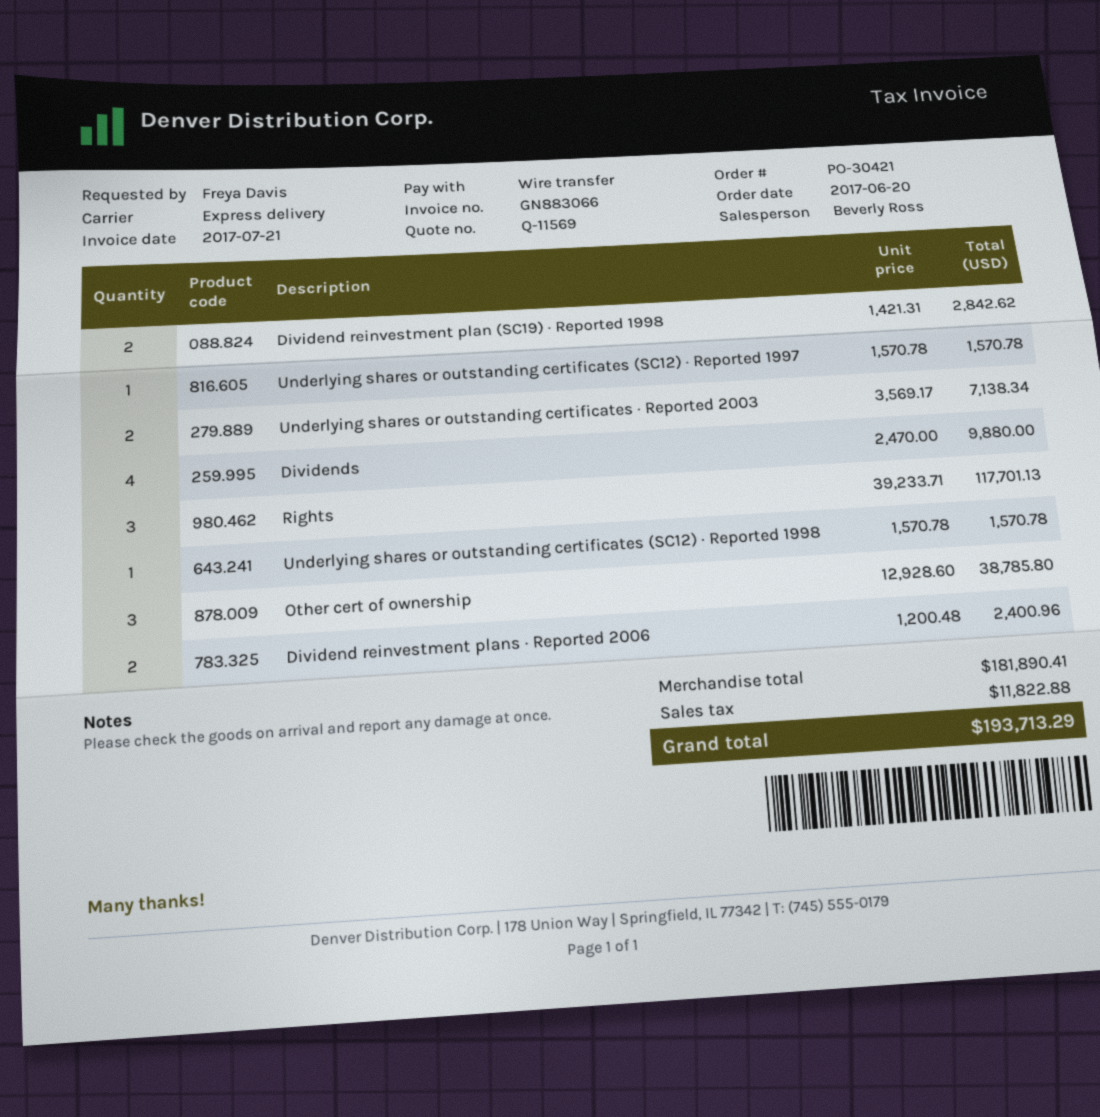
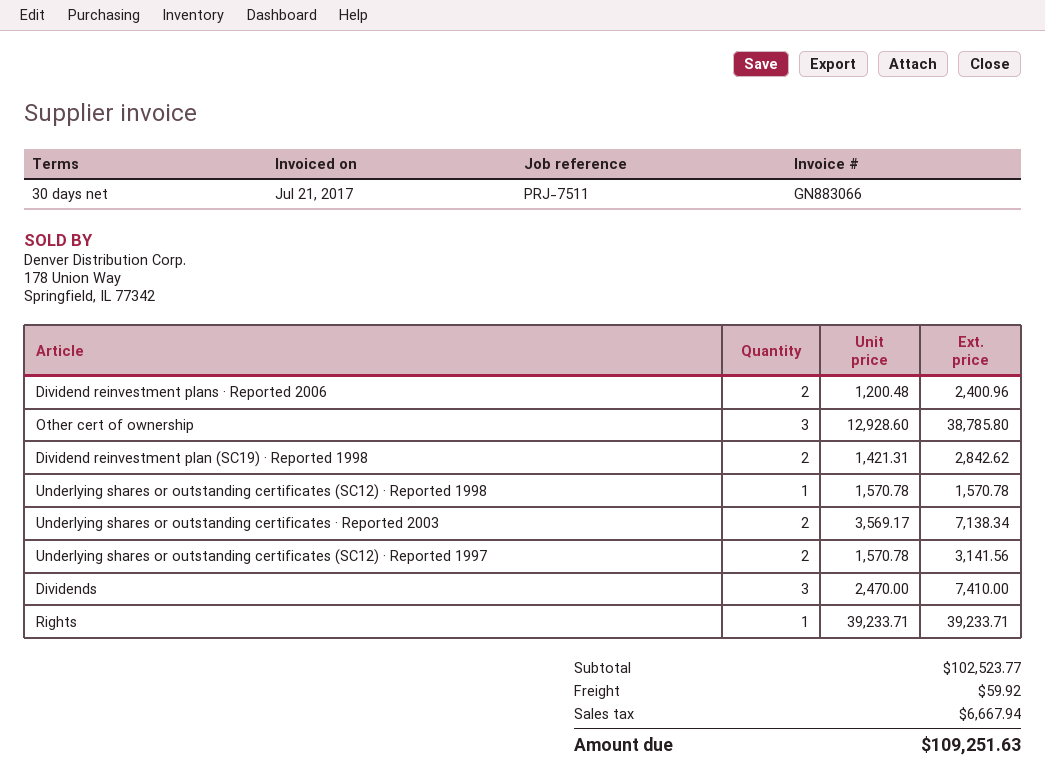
Underlying shares or outstanding certificates (SC12) · Reported 1997: 1 x 1570.78 = 1570.78 -> 2 x 1570.78 = 3141.56
Dividends: 4 x 2470.00 = 9880.00 -> 3 x 2470.00 = 7410.00
Rights: 3 x 39233.71 = 117701.13 -> 1 x 39233.71 = 39233.71
subtotal: 181890.41 -> 102523.77
shipping: none -> 59.92
tax: 11822.88 -> 6667.94
total: 193713.29 -> 109251.63

